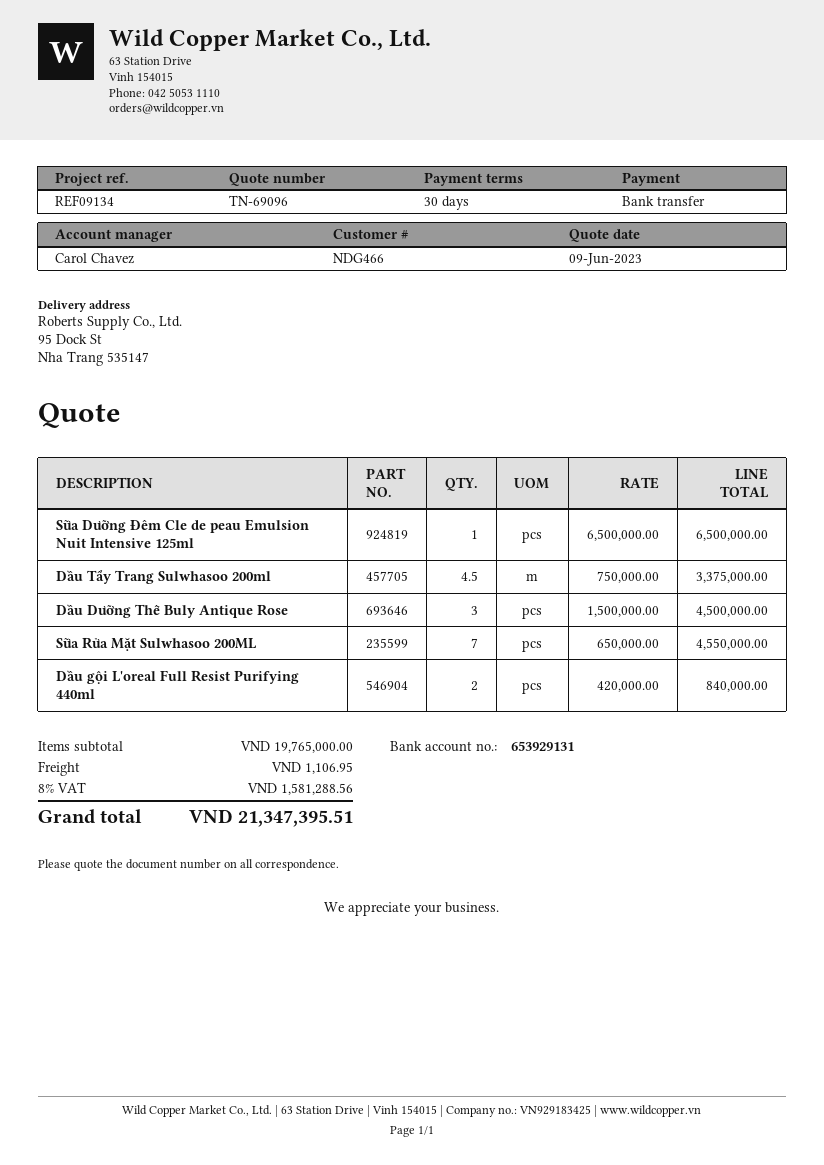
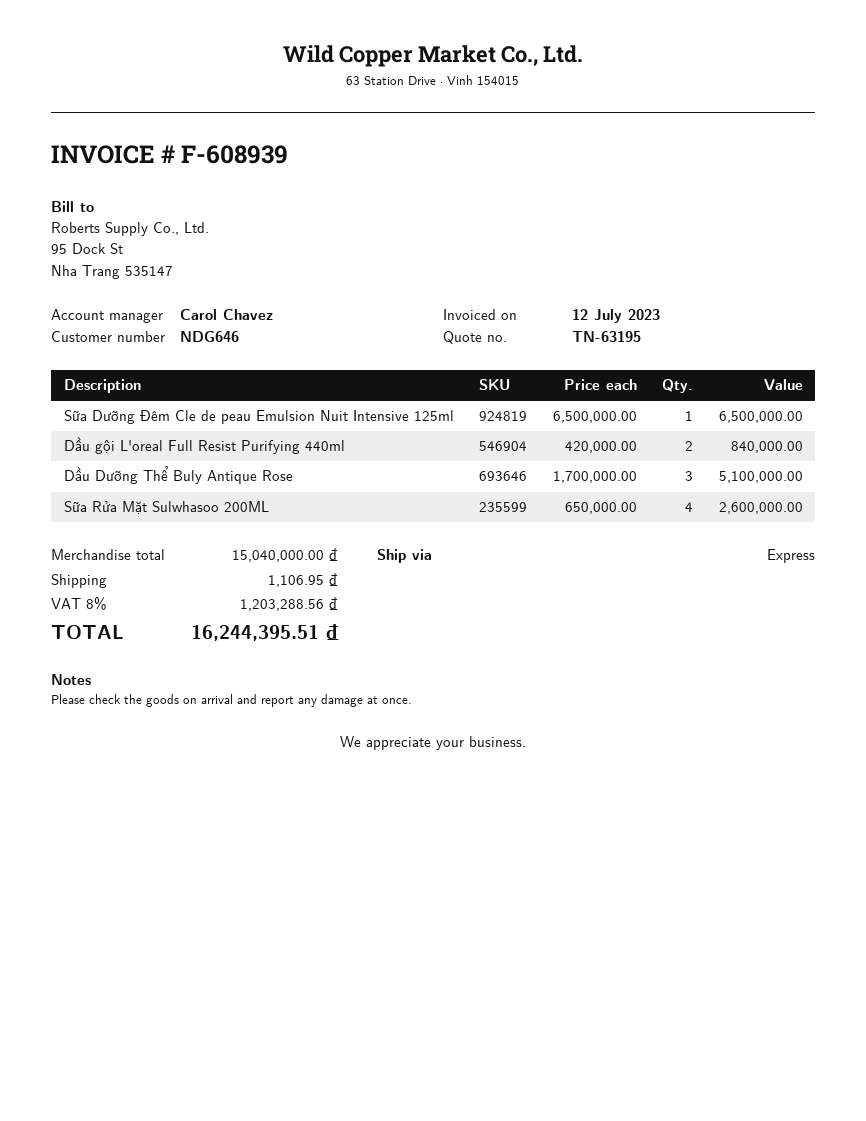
quote number: TN-69096 -> TN-63195
customer number: NDG466 -> NDG646
Dầu Tẩy Trang Sulwhasoo 200ml: 4.5 x 750000.00 = 3375000.00 -> none
Dầu Dưỡng Thể Buly Antique Rose: 3 x 1500000.00 = 4500000.00 -> 3 x 1700000.00 = 5100000.00
Sữa Rửa Mặt Sulwhasoo 200ML: 7 x 650000.00 = 4550000.00 -> 4 x 650000.00 = 2600000.00
subtotal: 19765000.00 -> 15040000.00
tax: 8% = 1581288.56 -> 8% = 1203288.56
total: 21347395.51 -> 16244395.51

